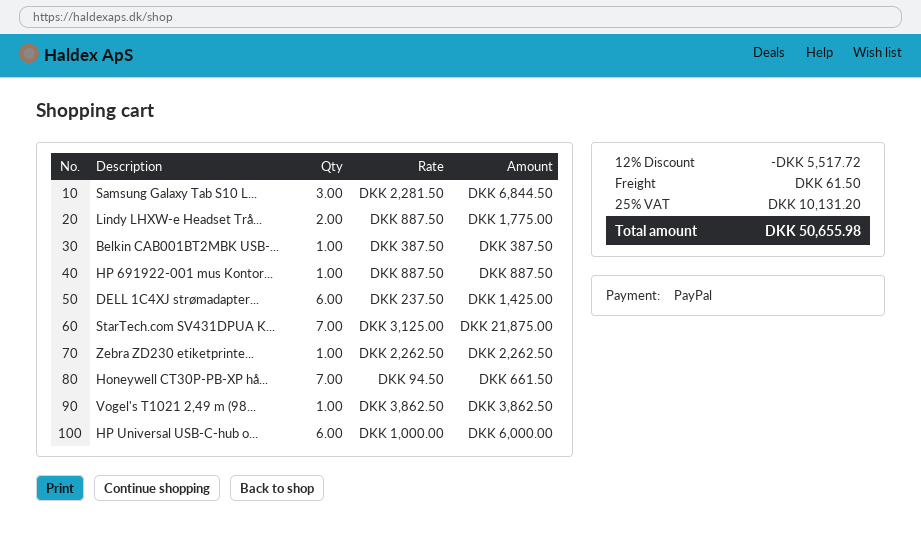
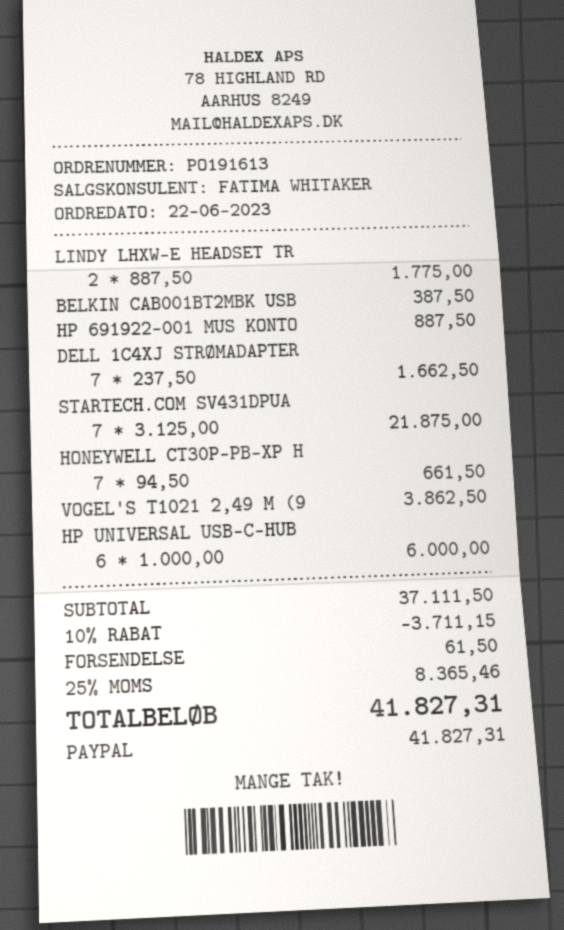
Samsung Galaxy Tab S10 L...: 3 x 2281.50 = 6844.50 -> none
DELL 1C4XJ strømadapter...: 6 x 237.50 = 1425.00 -> 7 x 237.50 = 1662.50
Zebra ZD230 etiketprinte...: 1 x 2262.50 = 2262.50 -> none
discount: 12% = 5517.72 -> 10% = 3711.15
tax: 25% = 10131.20 -> 25% = 8365.46
total: 50655.98 -> 41827.31

